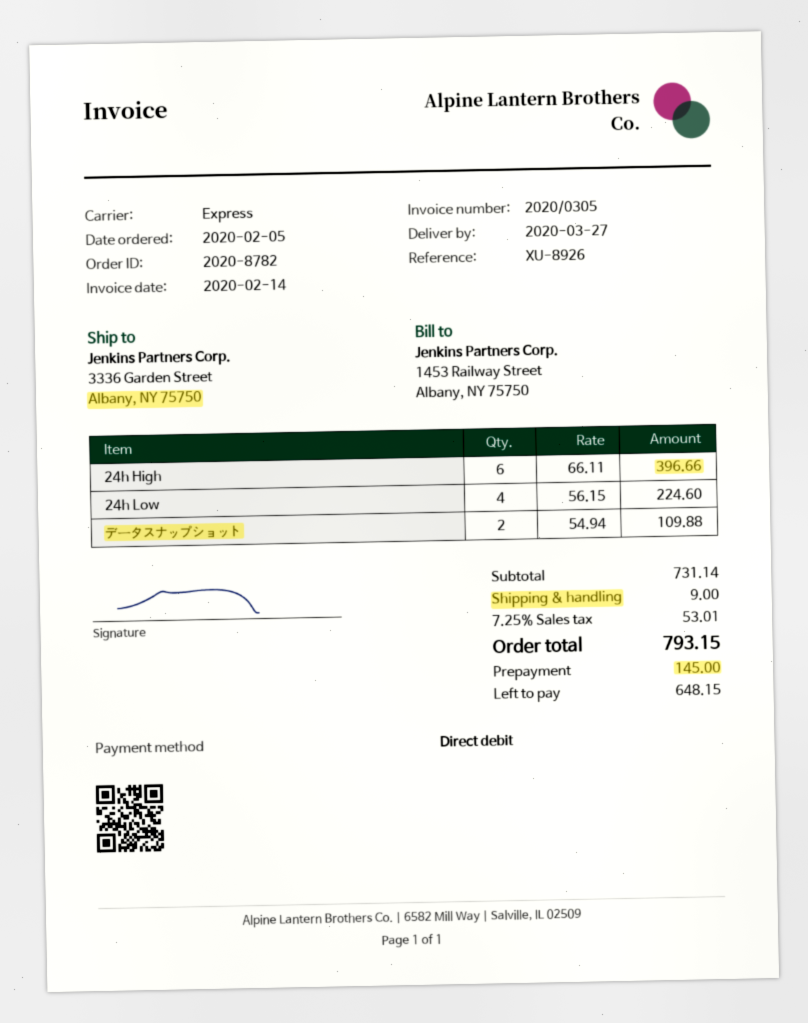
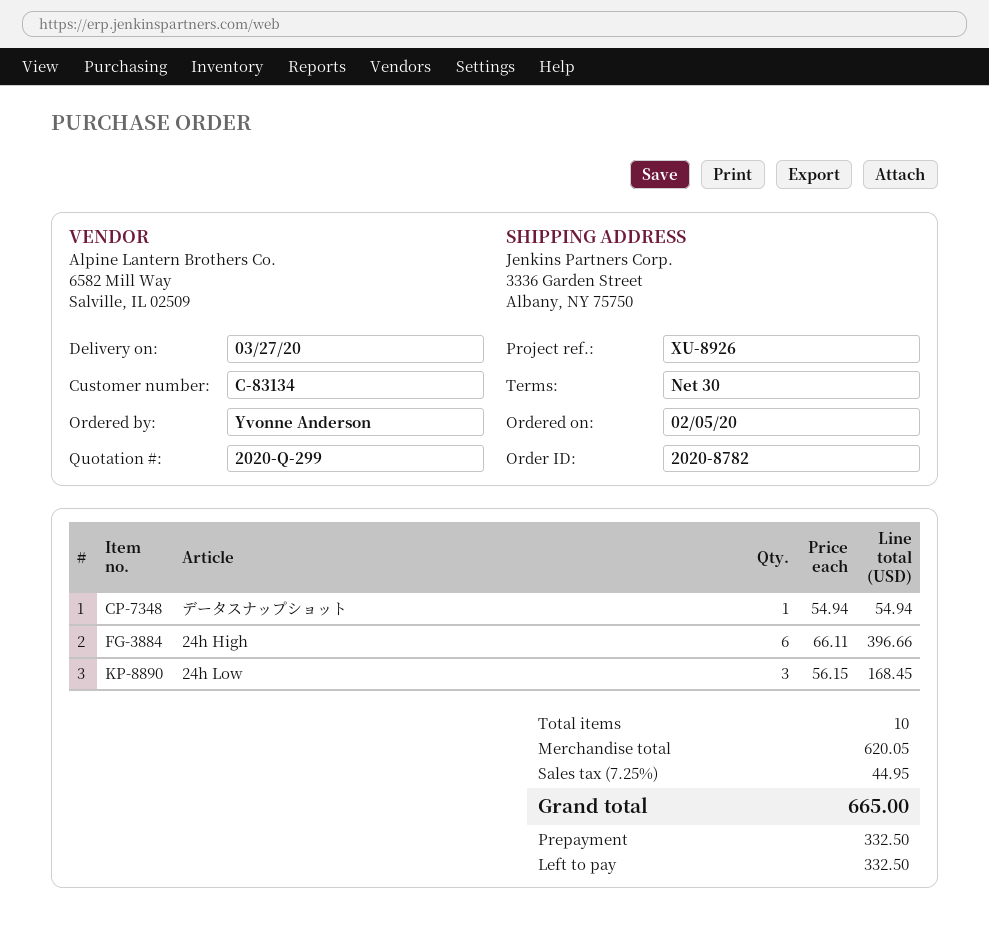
24h Low: 4 x 56.15 = 224.60 -> 3 x 56.15 = 168.45
データスナップショット: 2 x 54.94 = 109.88 -> 1 x 54.94 = 54.94
subtotal: 731.14 -> 620.05
shipping: 9.00 -> none
tax: 7.25% = 53.01 -> 7.25% = 44.95
total: 793.15 -> 665.00
deposit: 145.00 -> 332.50
balance: 648.15 -> 332.50

